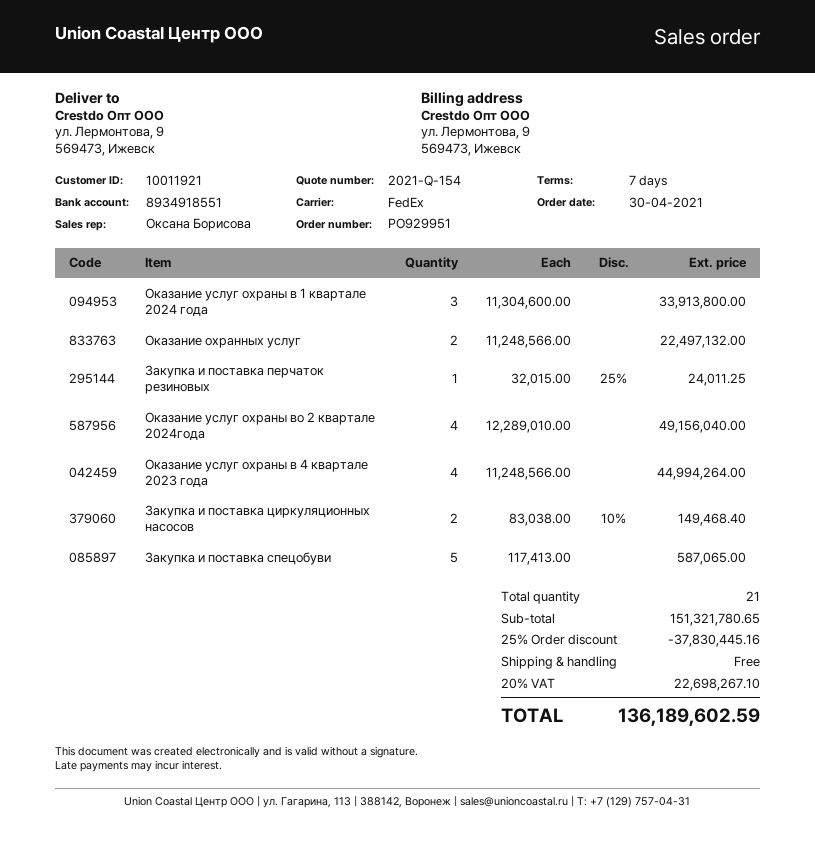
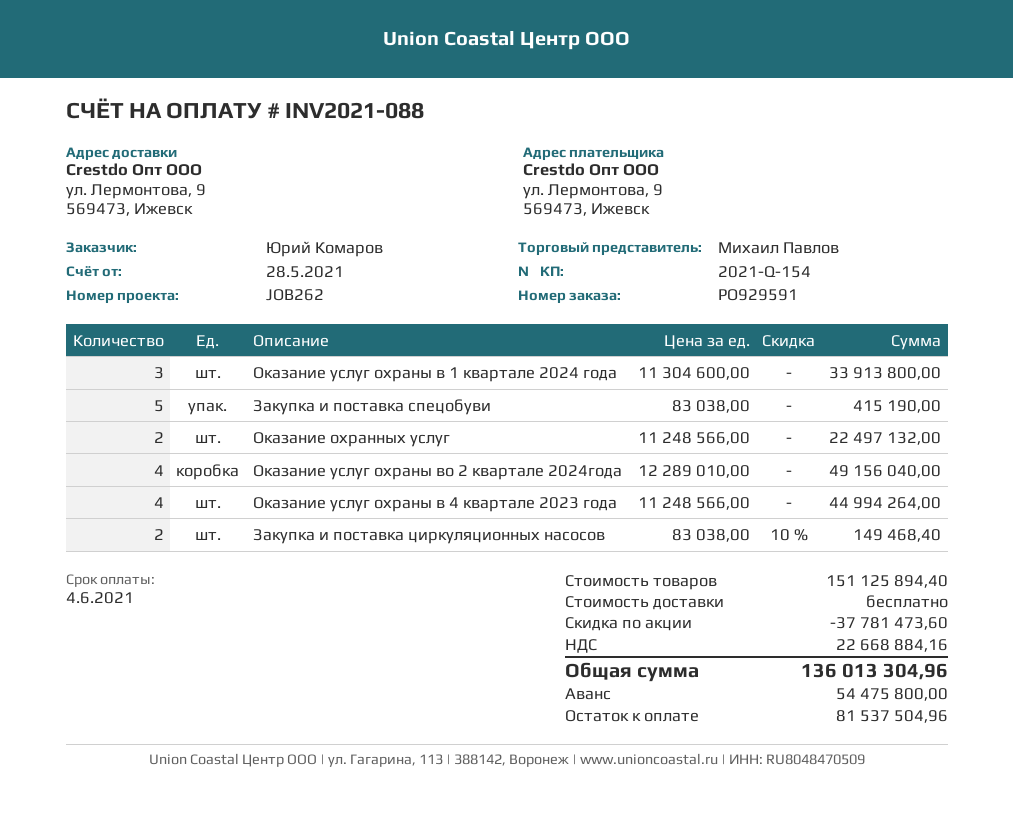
order number: PO929951 -> PO929591
sales rep: Оксана Борисова -> Михаил Павлов
Закупка и поставка перчаток резиновых: 1 x 32015.00 - 25% = 24011.25 -> none
Закупка и поставка спецобуви: 5 x 117413.00 = 587065.00 -> 5 x 83038.00 = 415190.00
subtotal: 151321780.65 -> 151125894.40
discount: 37830445.16 -> 37781473.60
tax: 22698267.10 -> 22668884.16
total: 136189602.59 -> 136013304.96

